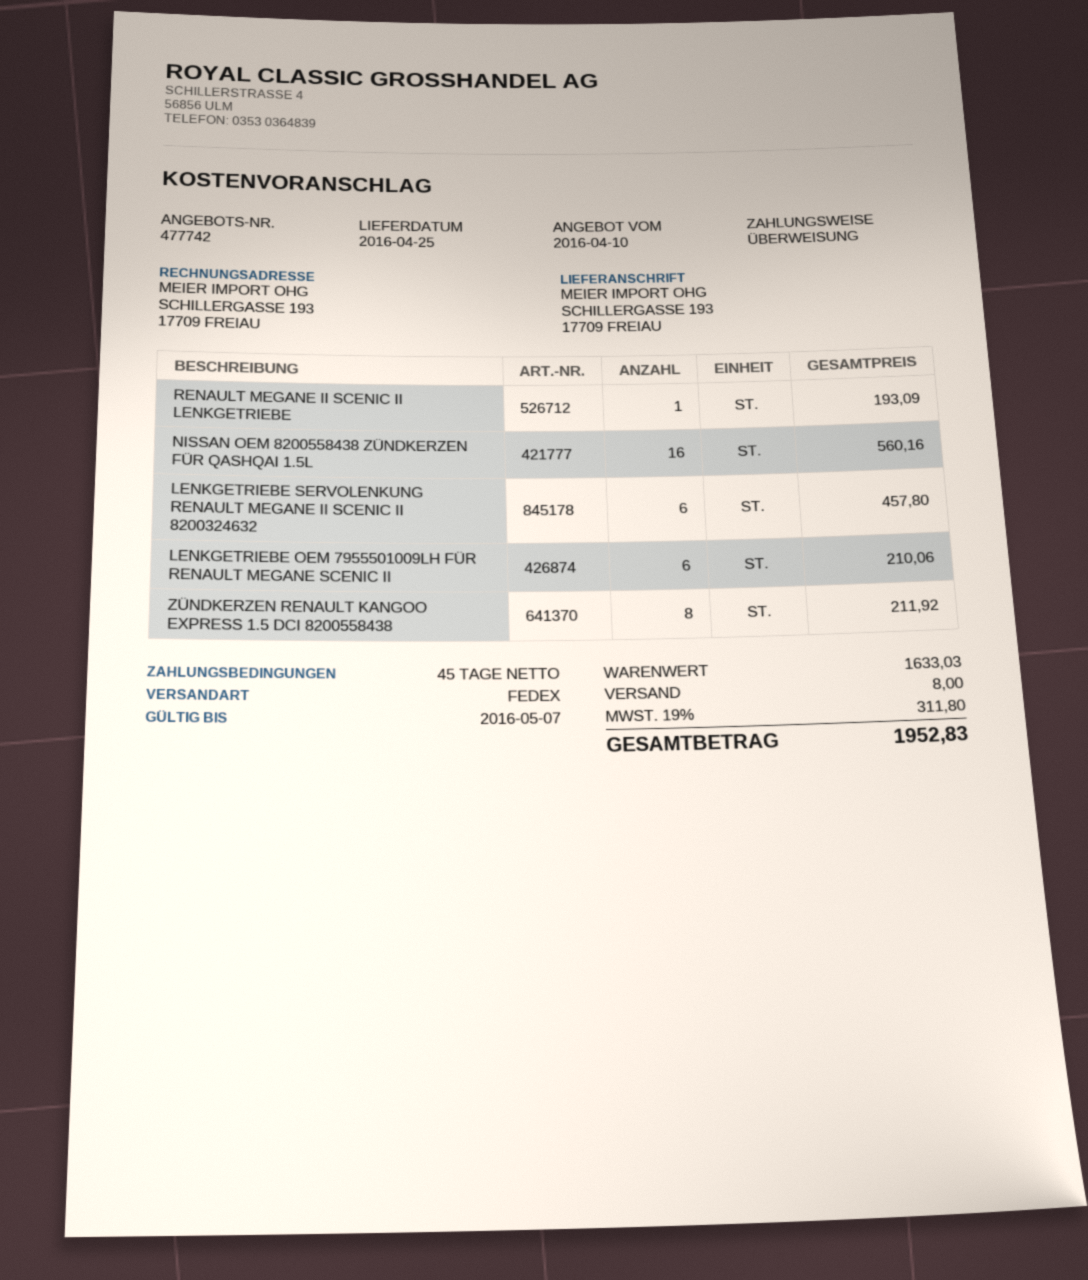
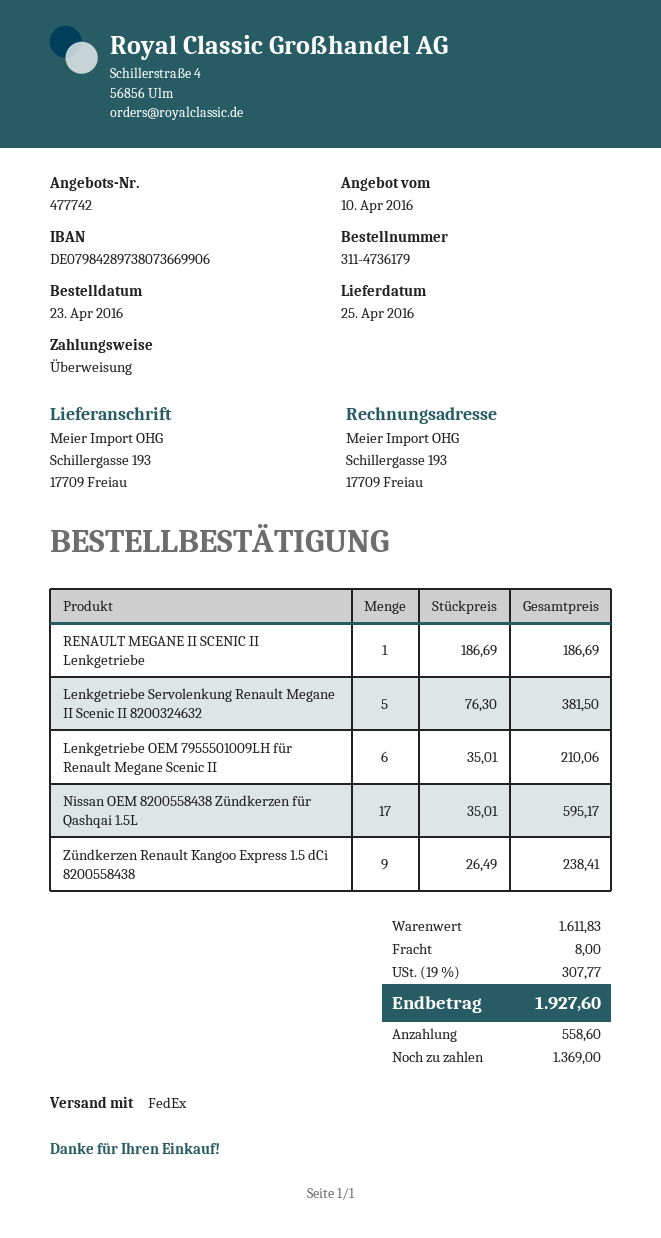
RENAULT MEGANE II SCENIC II LENKGETRIEBE: 1 for 193.09 -> 1 for 186.69
NISSAN OEM 8200558438 ZÜNDKERZEN FÜR QASHQAI 1.5L: 16 for 560.16 -> 17 for 595.17
LENKGETRIEBE SERVOLENKUNG RENAULT MEGANE II SCENIC II 8200324632: 6 for 457.80 -> 5 for 381.50
ZÜNDKERZEN RENAULT KANGOO EXPRESS 1.5 DCI 8200558438: 8 for 211.92 -> 9 for 238.41
subtotal: 1633.03 -> 1611.83
tax: 19% = 311.80 -> 19% = 307.77
total: 1952.83 -> 1927.60

